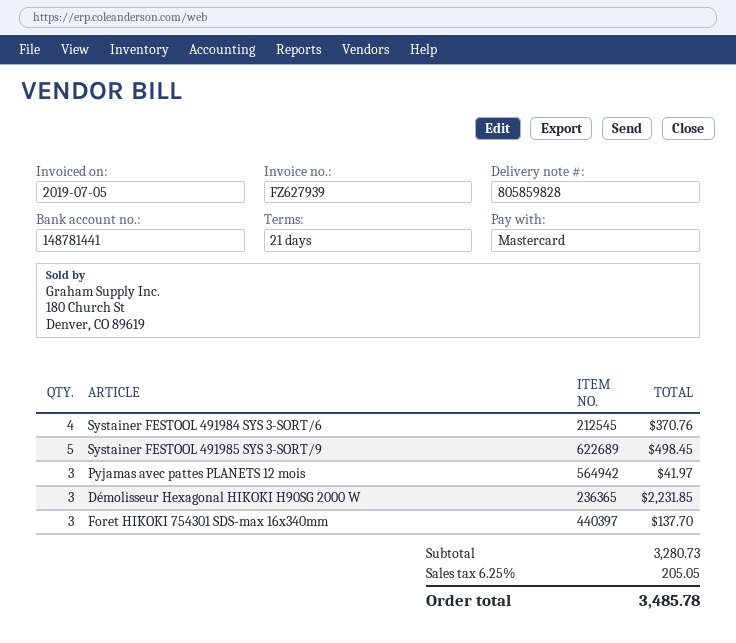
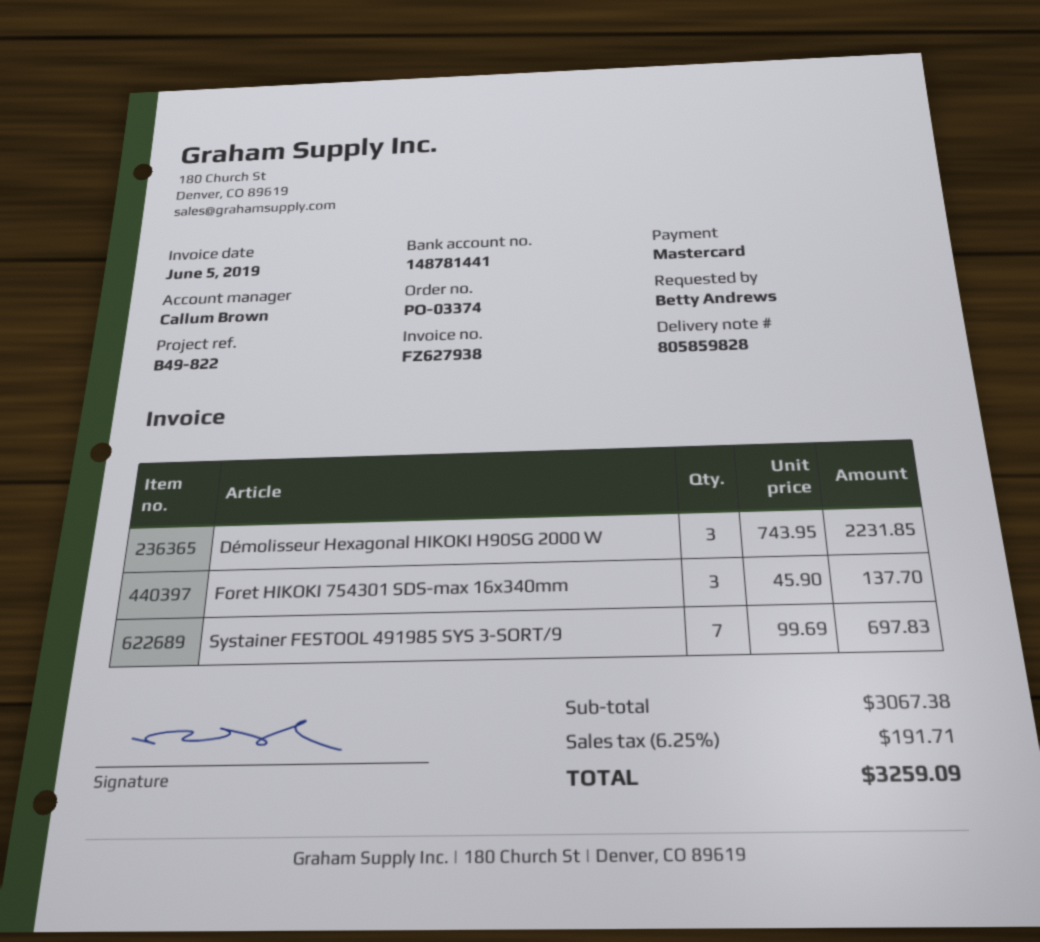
invoice number: FZ627939 -> FZ627938
invoice date: 2019-07-05 -> 2019-06-05
Systainer FESTOOL 491984 SYS 3-SORT/6: 4 for 370.76 -> none
Systainer FESTOOL 491985 SYS 3-SORT/9: 5 for 498.45 -> 7 for 697.83
Pyjamas avec pattes PLANETS 12 mois: 3 for 41.97 -> none
subtotal: 3280.73 -> 3067.38
tax: 6.25% = 205.05 -> 6.25% = 191.71
total: 3485.78 -> 3259.09

